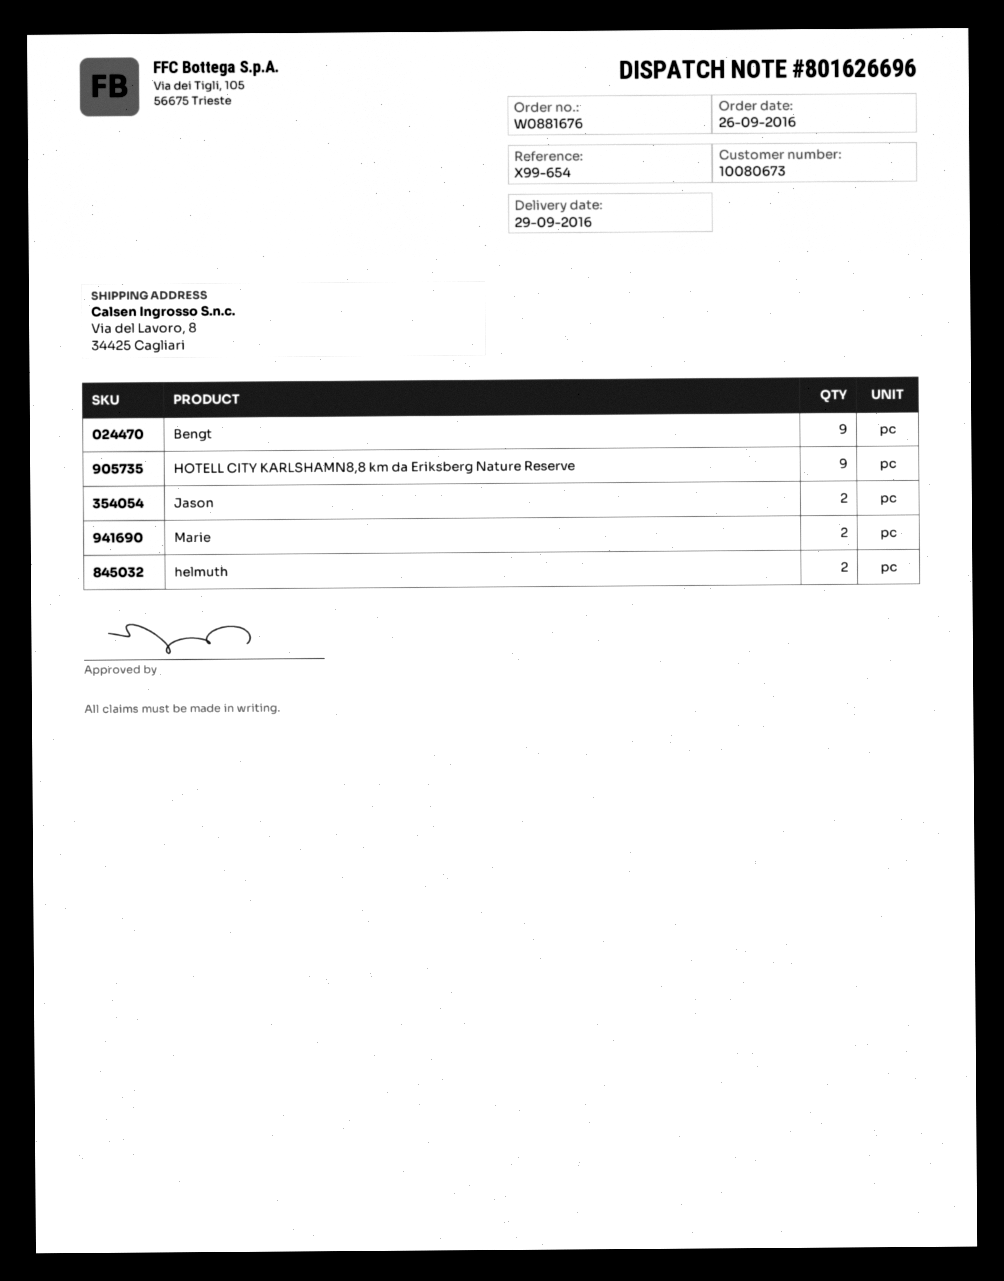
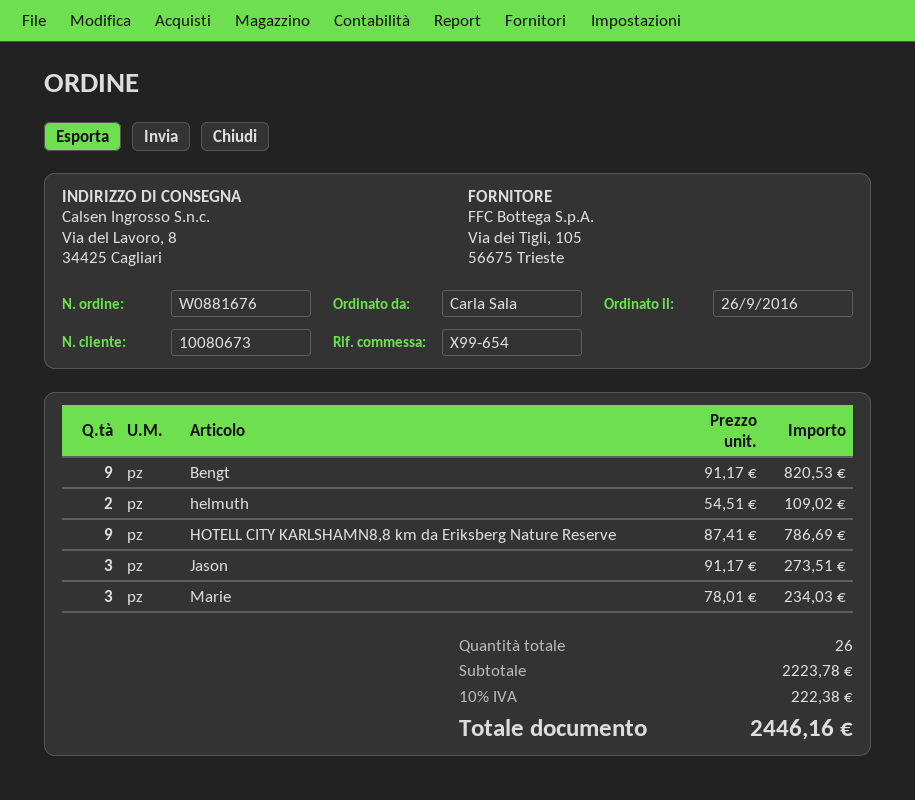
Jason: 2 -> 3
Marie: 2 -> 3

